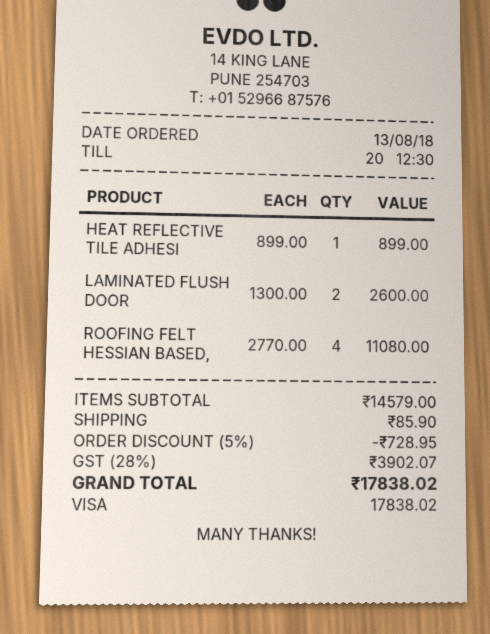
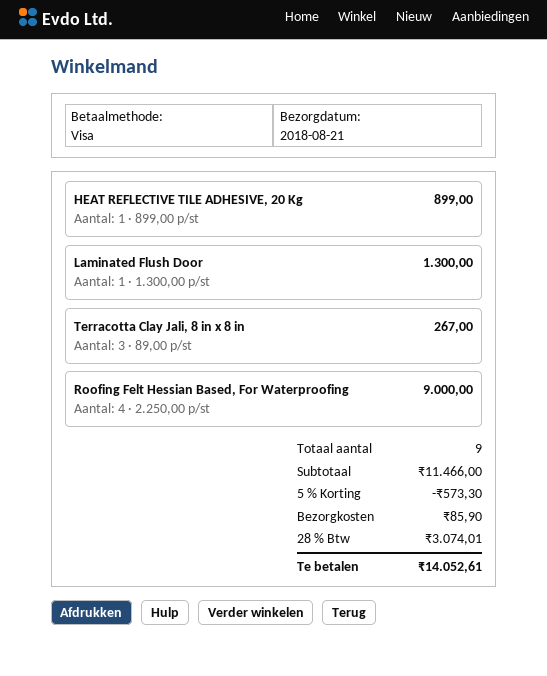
LAMINATED FLUSH DOOR: 2 x 1300.00 = 2600.00 -> 1 x 1300.00 = 1300.00
ROOFING FELT HESSIAN BASED,: 4 x 2770.00 = 11080.00 -> 4 x 2250.00 = 9000.00
Terracotta Clay Jali, 8 in x 8 in: none -> 3 x 89.00 = 267.00
subtotal: 14579.00 -> 11466.00
discount: 5% = 728.95 -> 5% = 573.30
tax: 28% = 3902.07 -> 28% = 3074.01
total: 17838.02 -> 14052.61

